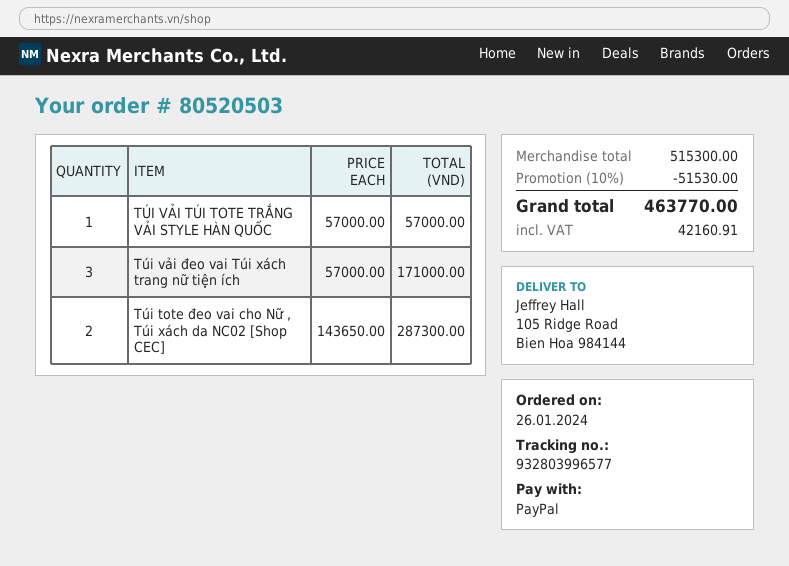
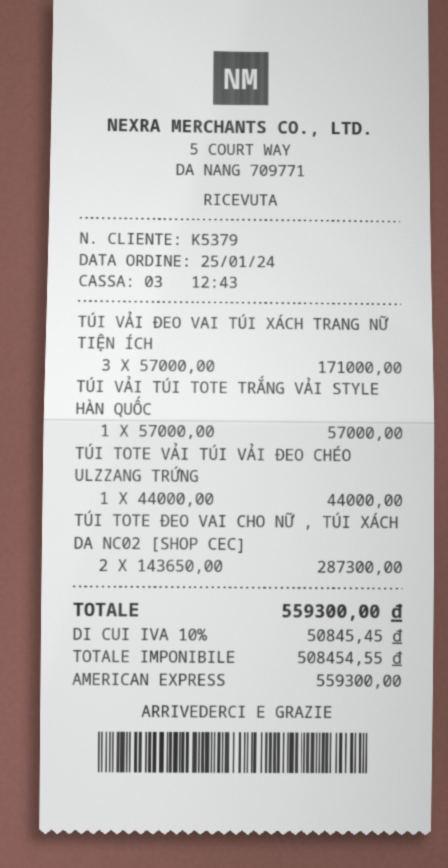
order date: 2024-01-26 -> 2024-01-25
payment method: PayPal -> American Express
TÚI TOTE VẢI TÚI VẢI ĐEO CHÉO ULZZANG TRỨNG: none -> 1 x 44000.00 = 44000.00
discount: 10% = 51530.00 -> none
tax: 42160.91 -> 50845.45
total: 463770.00 -> 559300.00

